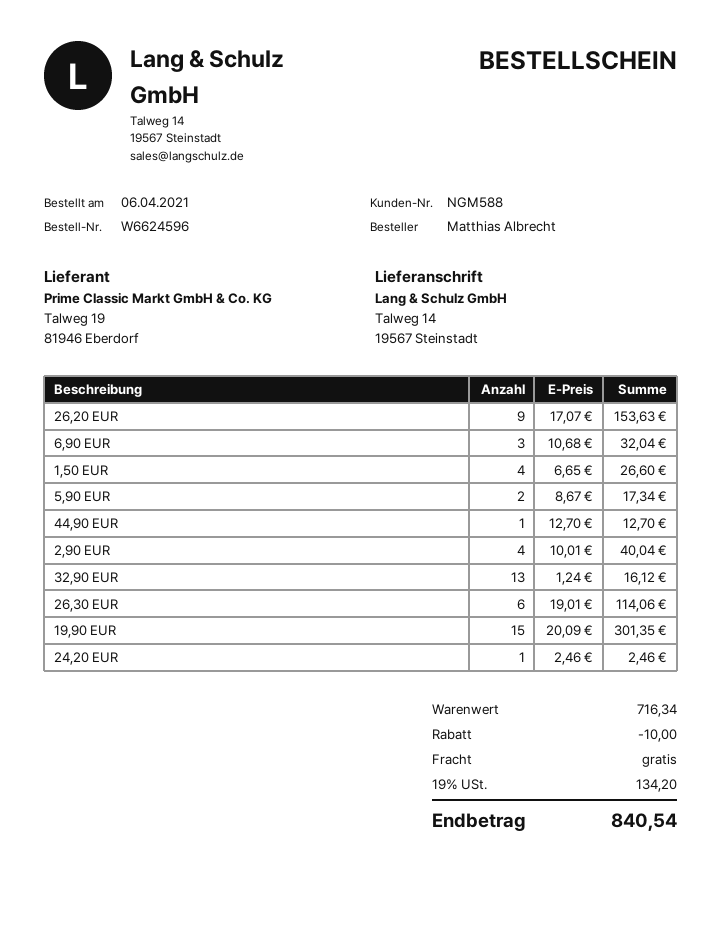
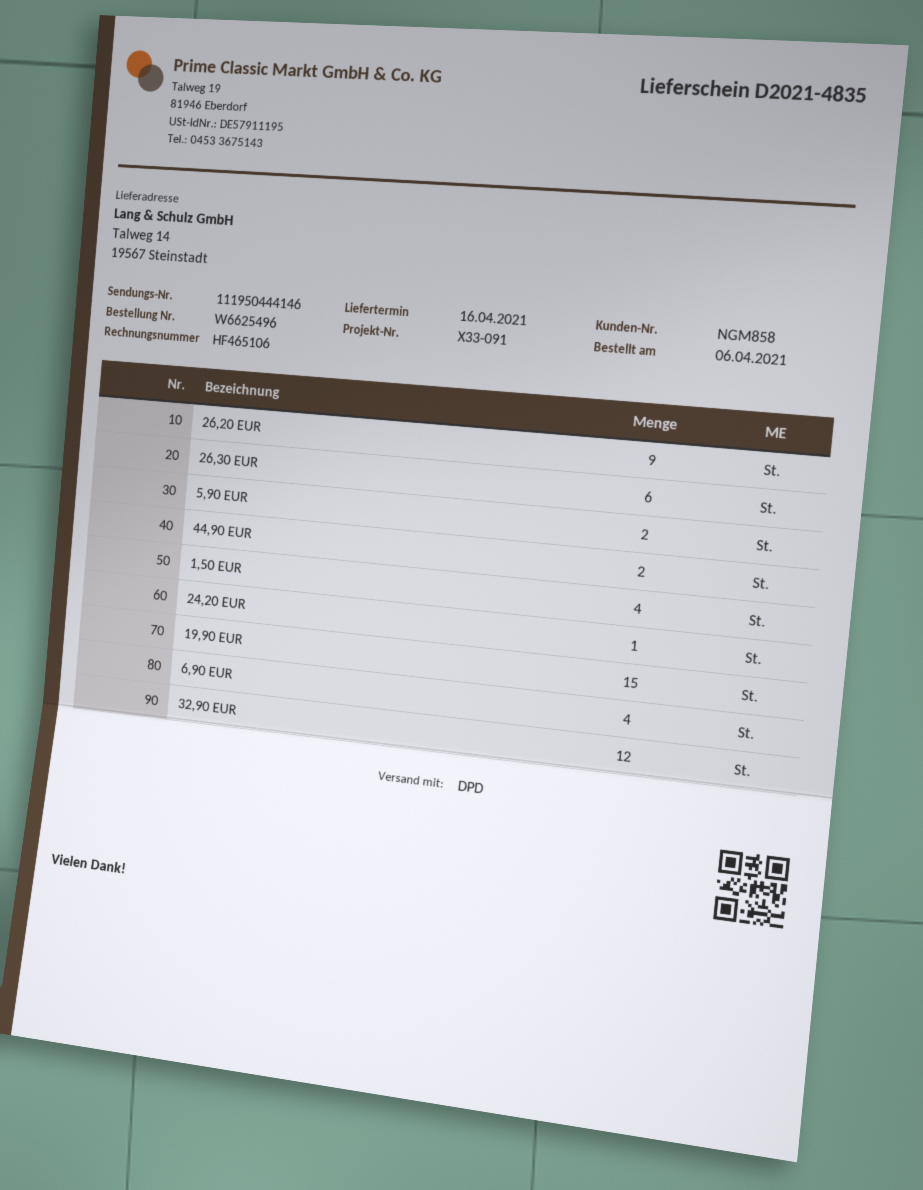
order number: W6624596 -> W6625496
customer number: NGM588 -> NGM858
6,90 EUR: 3 -> 4
44,90 EUR: 1 -> 2
2,90 EUR: 4 -> none
32,90 EUR: 13 -> 12

